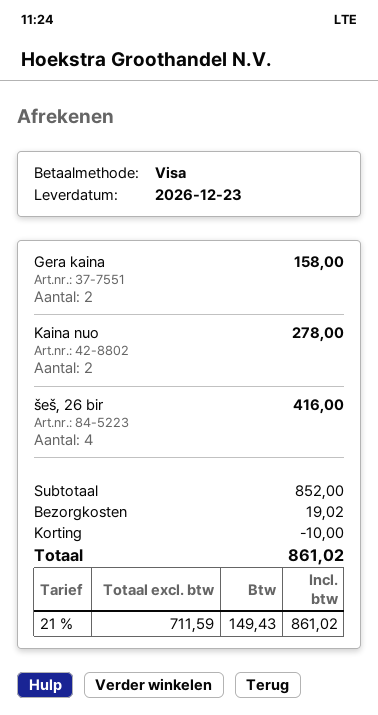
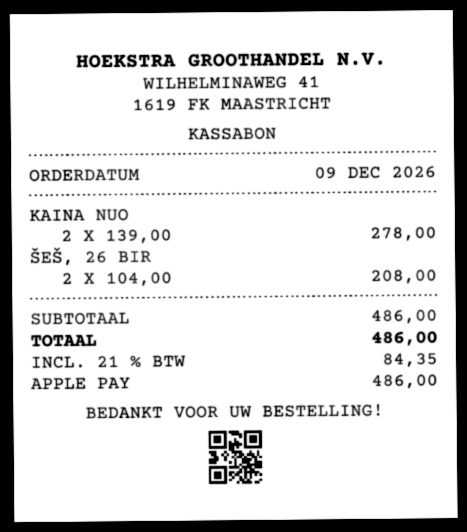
payment method: Visa -> Apple Pay
Gera kaina: 2 for 158.00 -> none
šeš, 26 bir: 4 for 416.00 -> 2 for 208.00
subtotal: 852.00 -> 486.00
discount: 10.00 -> none
shipping: 19.02 -> none
tax: 21% = 149.43 -> 21% = 84.35
total: 861.02 -> 486.00

